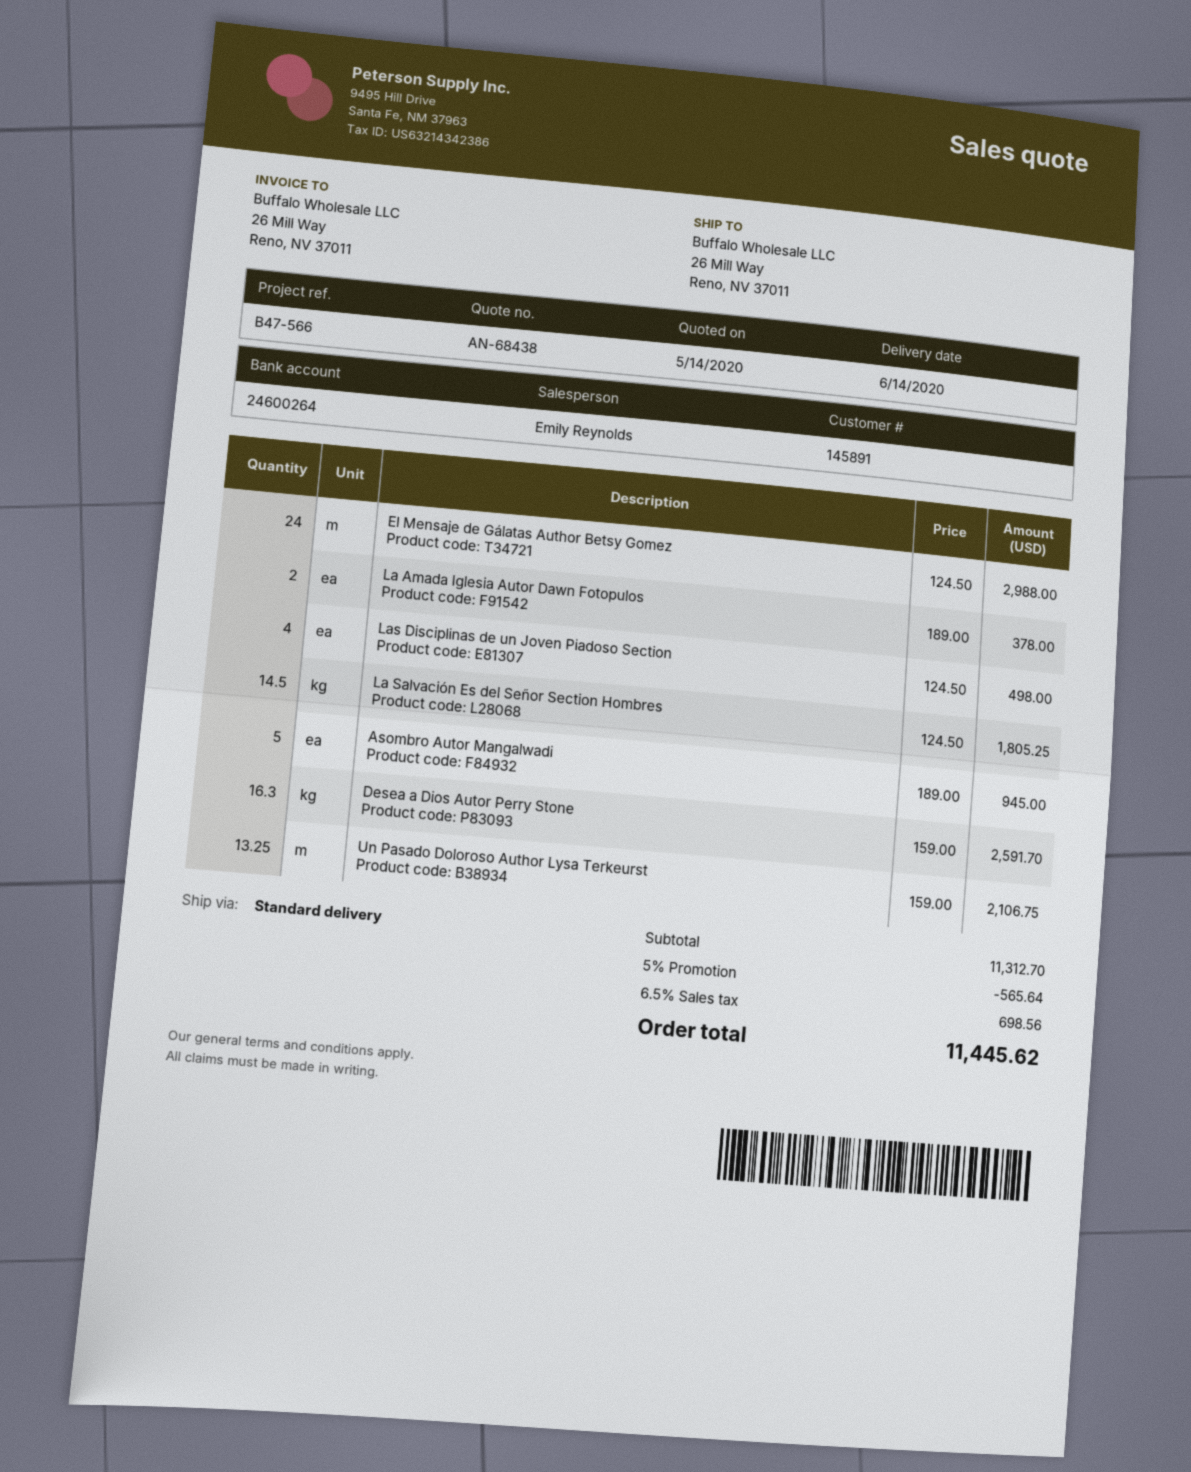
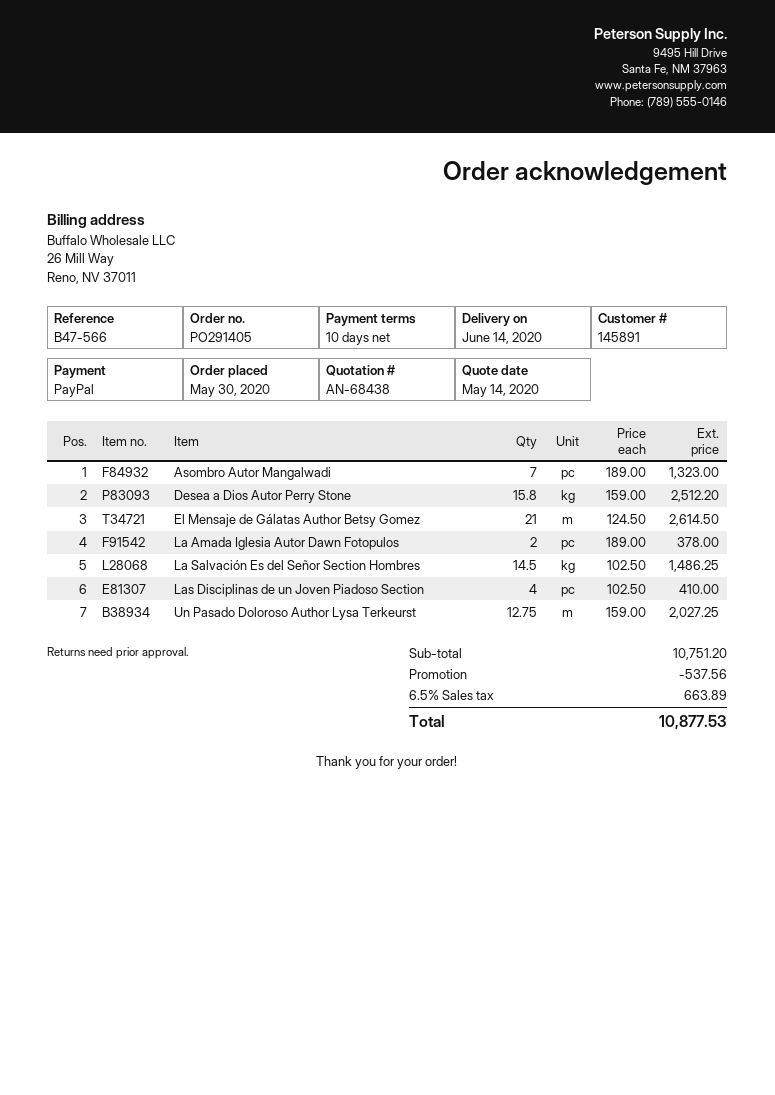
El Mensaje de Gálatas Author Betsy Gomez: 24 x 124.50 = 2988.00 -> 21 x 124.50 = 2614.50
Las Disciplinas de un Joven Piadoso Section: 4 x 124.50 = 498.00 -> 4 x 102.50 = 410.00
La Salvación Es del Señor Section Hombres: 14.5 x 124.50 = 1805.25 -> 14.5 x 102.50 = 1486.25
Asombro Autor Mangalwadi: 5 x 189.00 = 945.00 -> 7 x 189.00 = 1323.00
Desea a Dios Autor Perry Stone: 16.3 x 159.00 = 2591.70 -> 15.8 x 159.00 = 2512.20
Un Pasado Doloroso Author Lysa Terkeurst: 13.25 x 159.00 = 2106.75 -> 12.75 x 159.00 = 2027.25
subtotal: 11312.70 -> 10751.20
discount: 565.64 -> 537.56
tax: 6.5% = 698.56 -> 6.5% = 663.89
total: 11445.62 -> 10877.53

